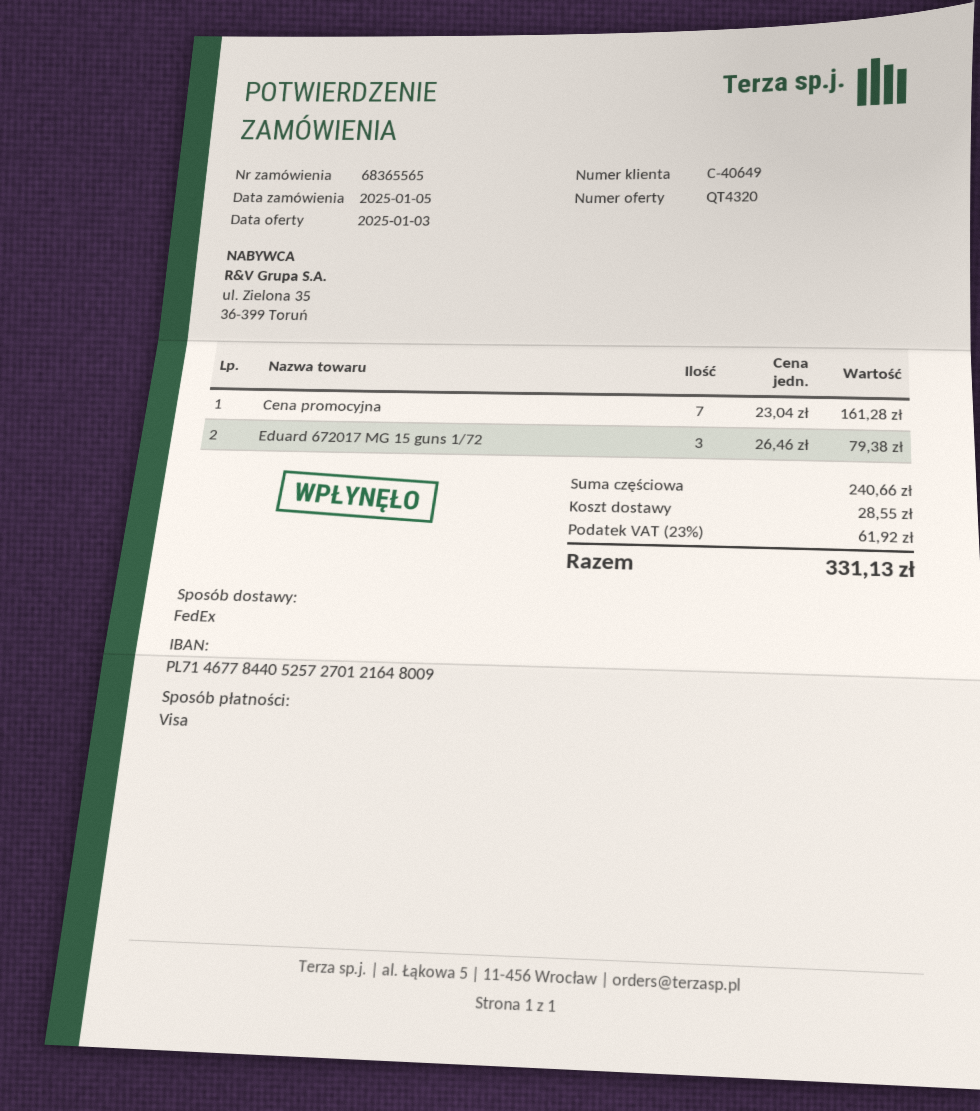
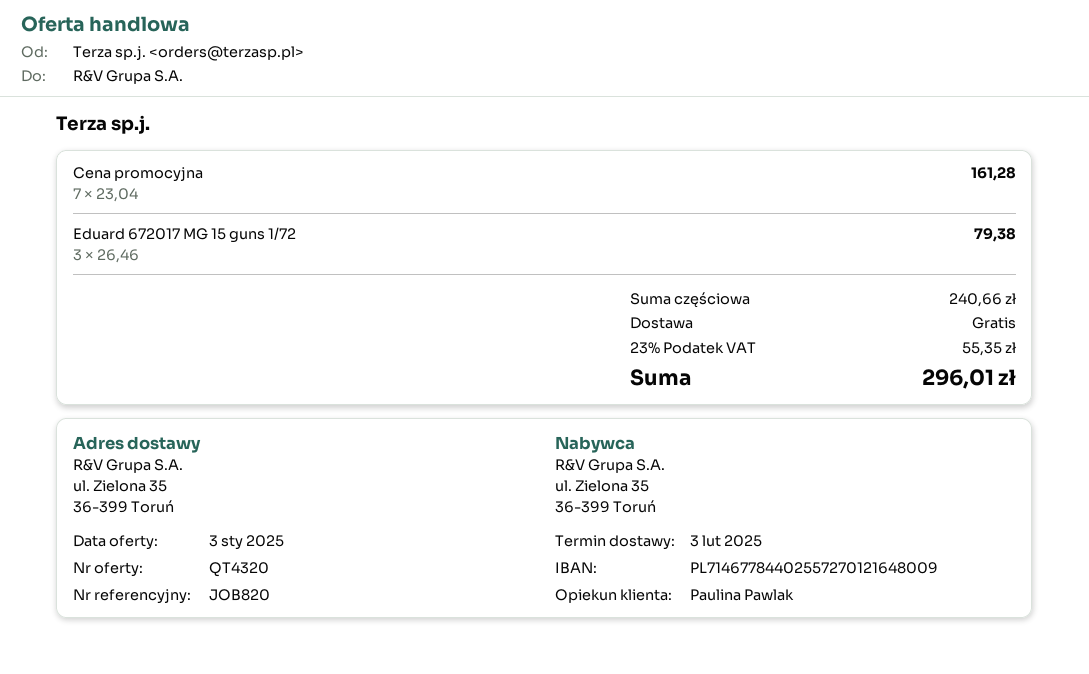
bank account: PL71467784405257270121648009 -> PL71467784402557270121648009
shipping: 28.55 -> 0.00
tax: 23% = 61.92 -> 23% = 55.35
total: 331.13 -> 296.01

